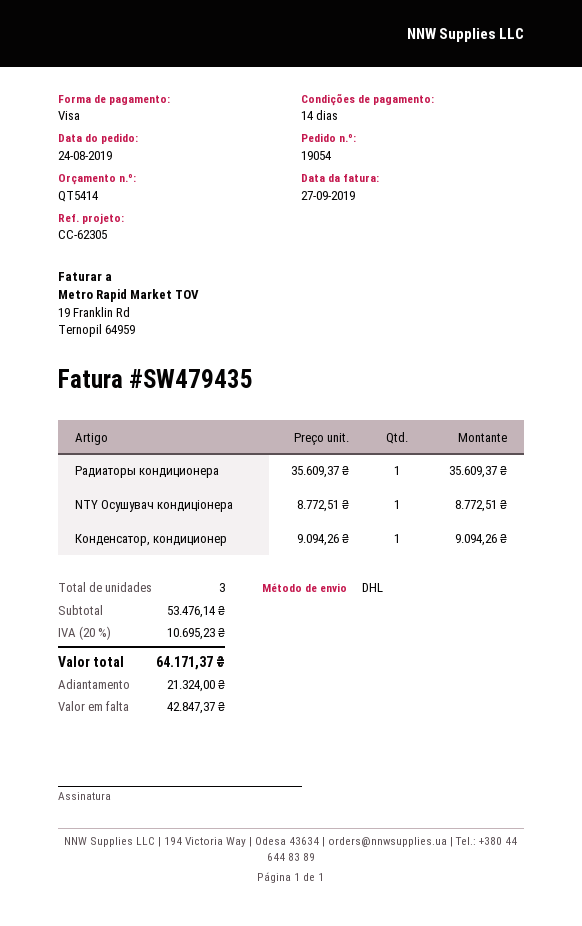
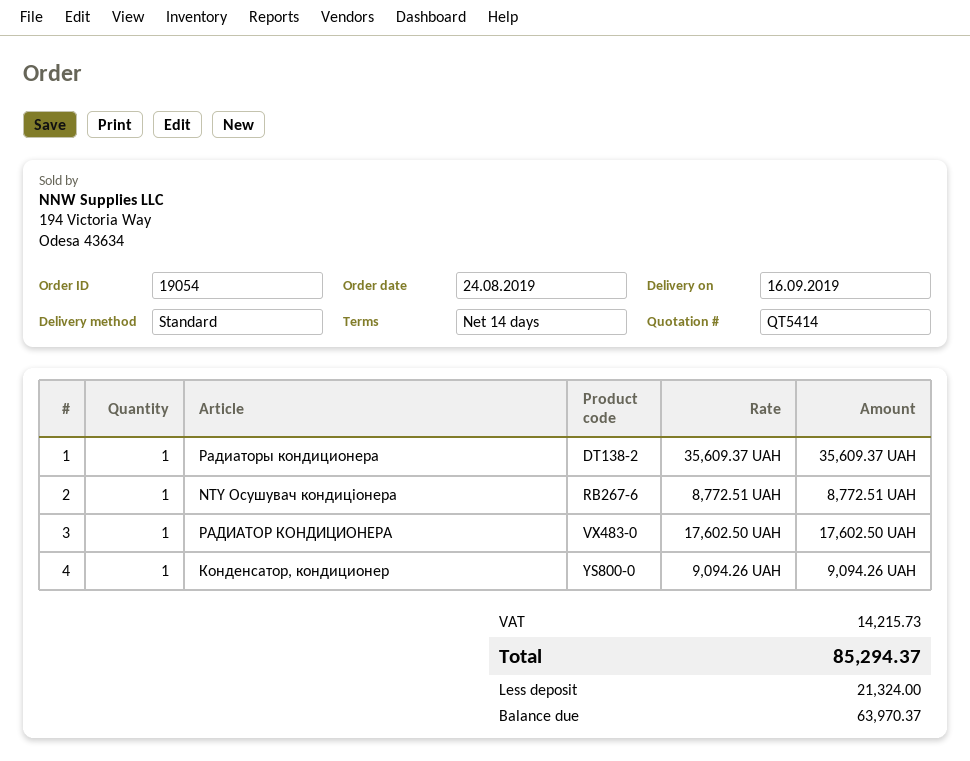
shipping method: DHL -> standard
РАДИАТОР КОНДИЦИОНЕРА: none -> 1 x 17602.50 = 17602.50
tax: 10695.23 -> 14215.73
total: 64171.37 -> 85294.37
balance: 42847.37 -> 63970.37

